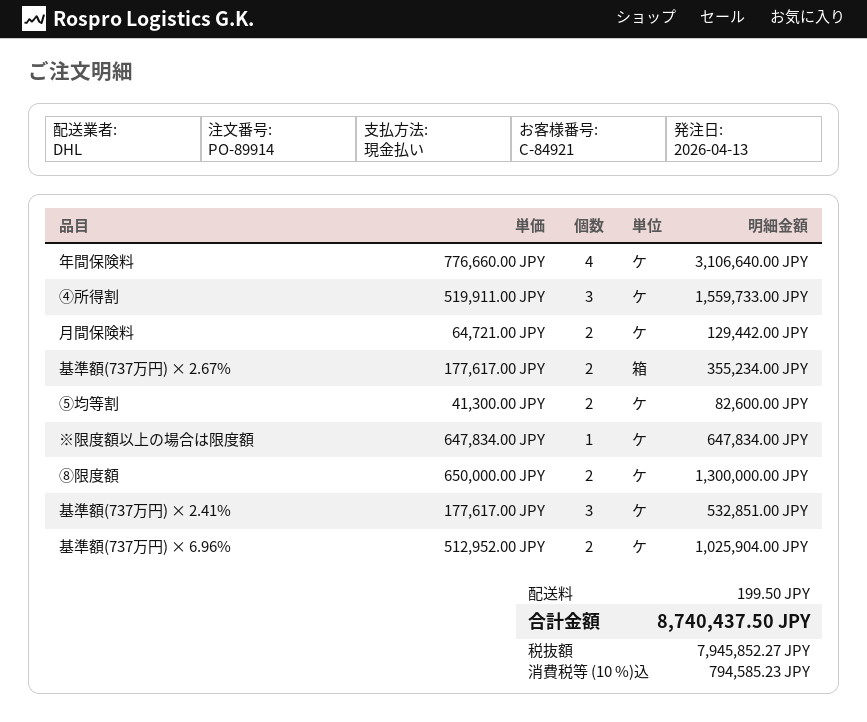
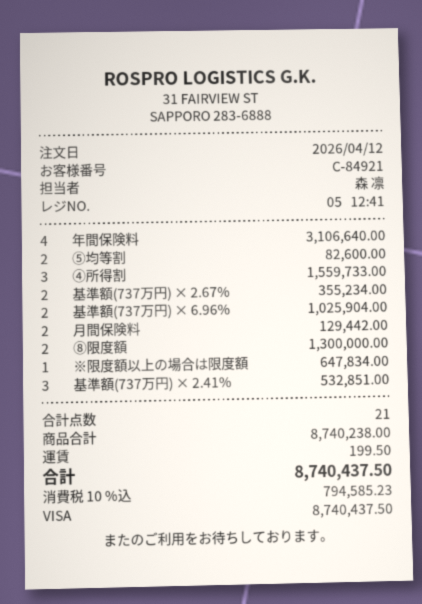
order date: 2026-04-13 -> 2026-04-12
payment method: cash -> Visa

